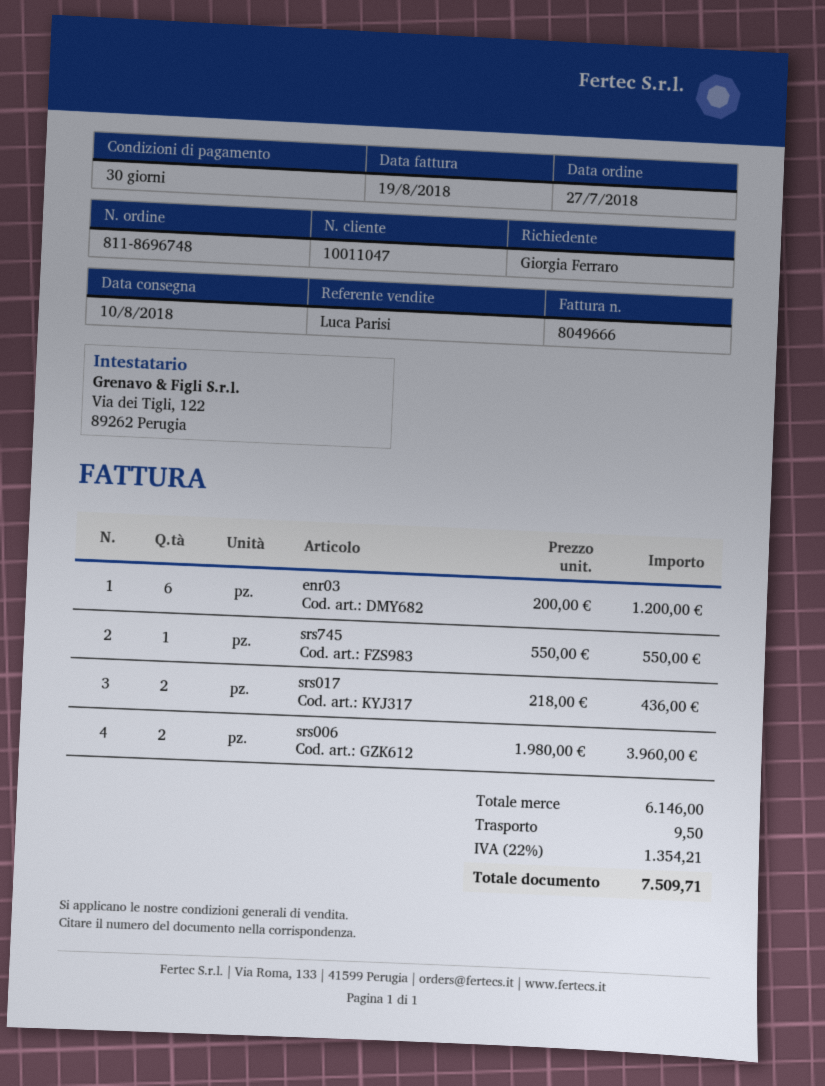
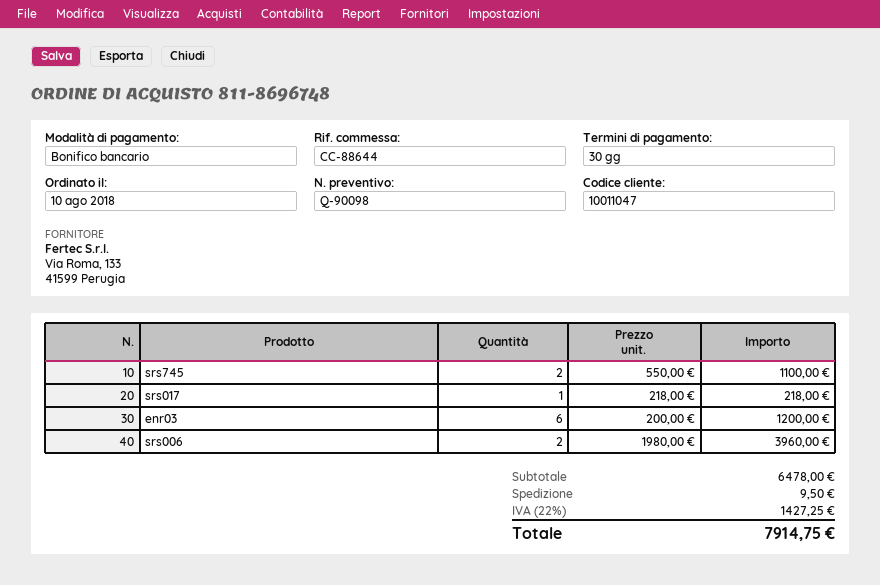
order date: 2018-07-27 -> 2018-08-10
srs745: 1 x 550.00 = 550.00 -> 2 x 550.00 = 1100.00
srs017: 2 x 218.00 = 436.00 -> 1 x 218.00 = 218.00
subtotal: 6146.00 -> 6478.00
tax: 22% = 1354.21 -> 22% = 1427.25
total: 7509.71 -> 7914.75

